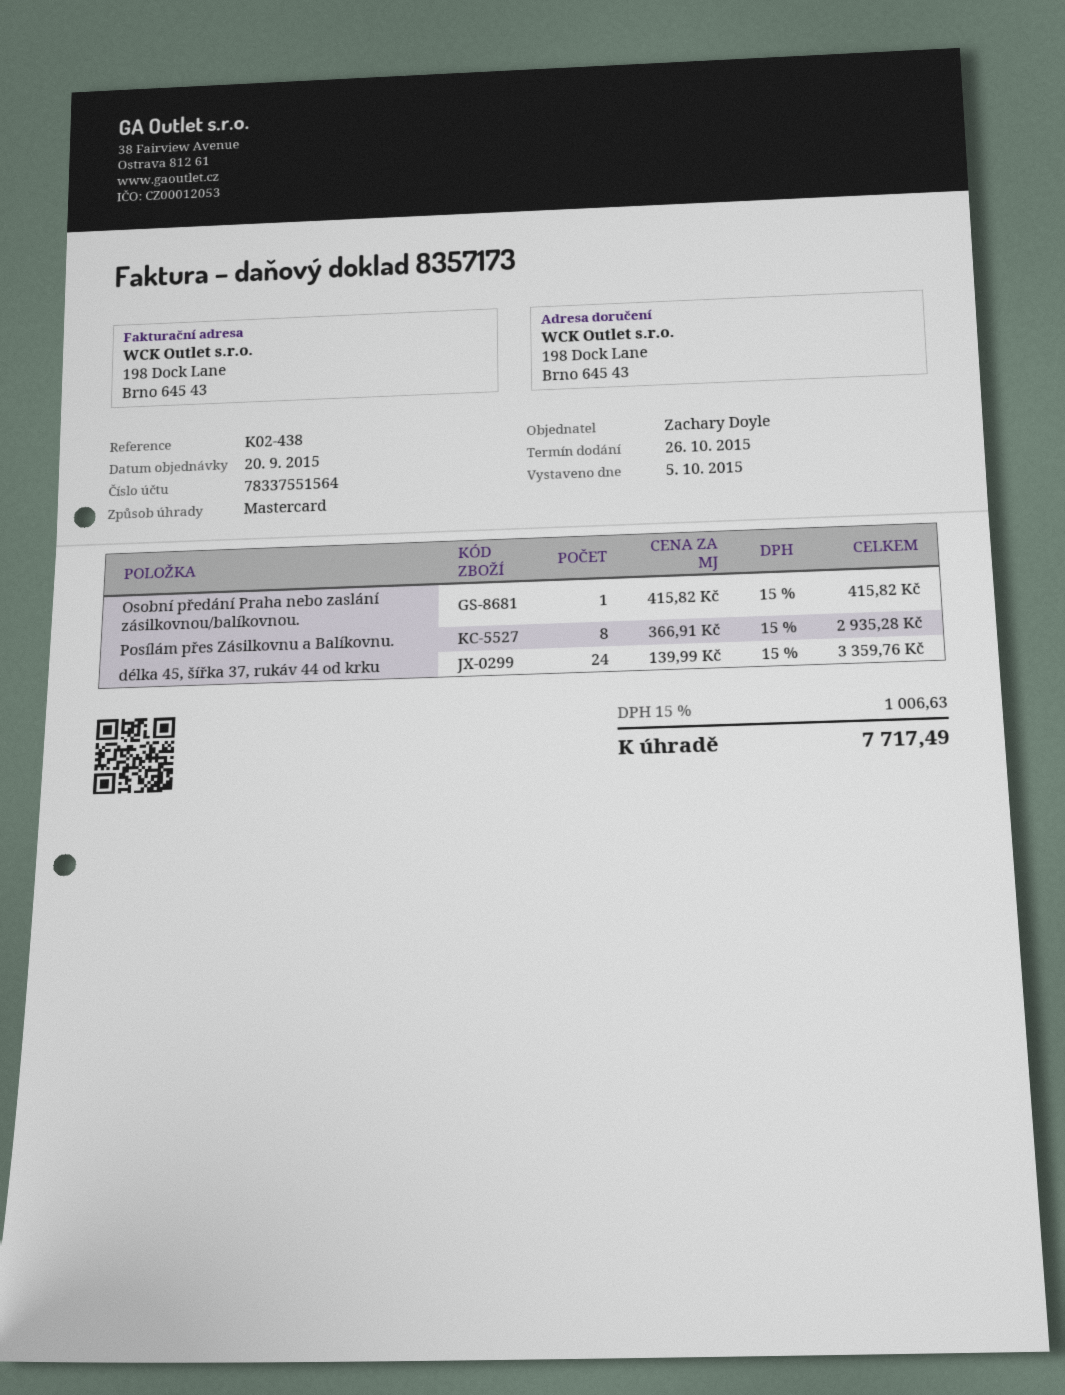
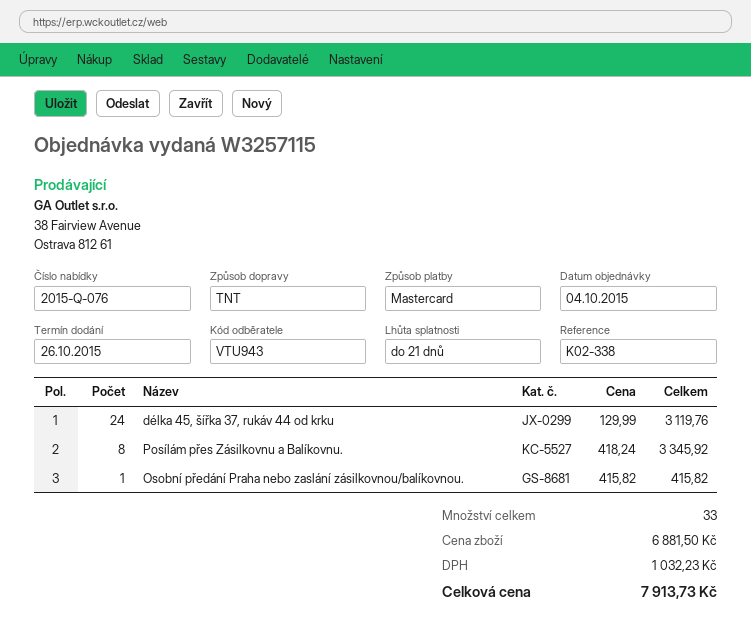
order date: 2015-09-20 -> 2015-10-04
reference: K02-438 -> K02-338
Posílám přes Zásilkovnu a Balíkovnu.: 8 x 366.91 = 2935.28 -> 8 x 418.24 = 3345.92
délka 45, šířka 37, rukáv 44 od krku: 24 x 139.99 = 3359.76 -> 24 x 129.99 = 3119.76
tax: 1006.63 -> 1032.23
total: 7717.49 -> 7913.73

